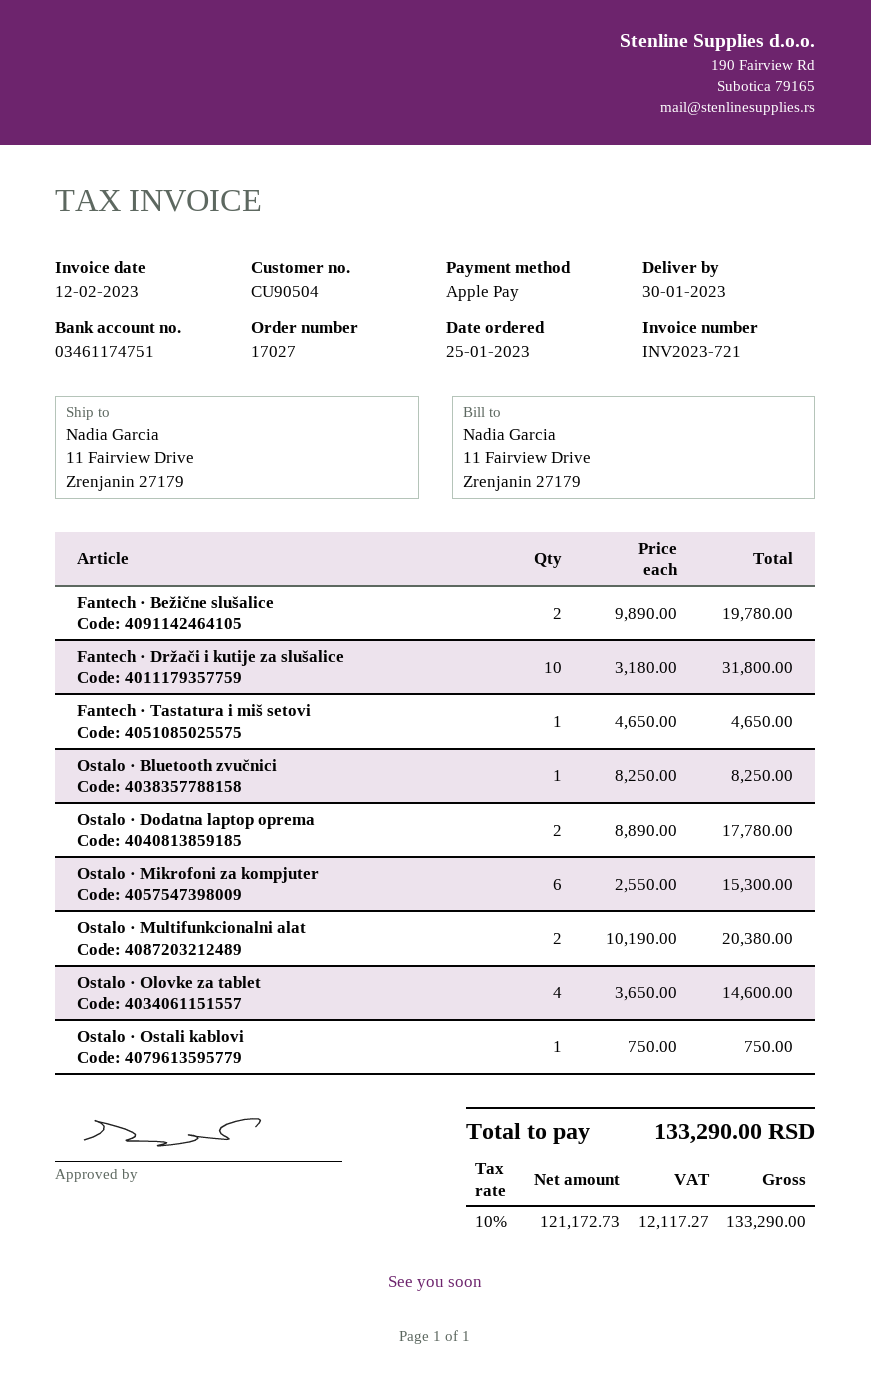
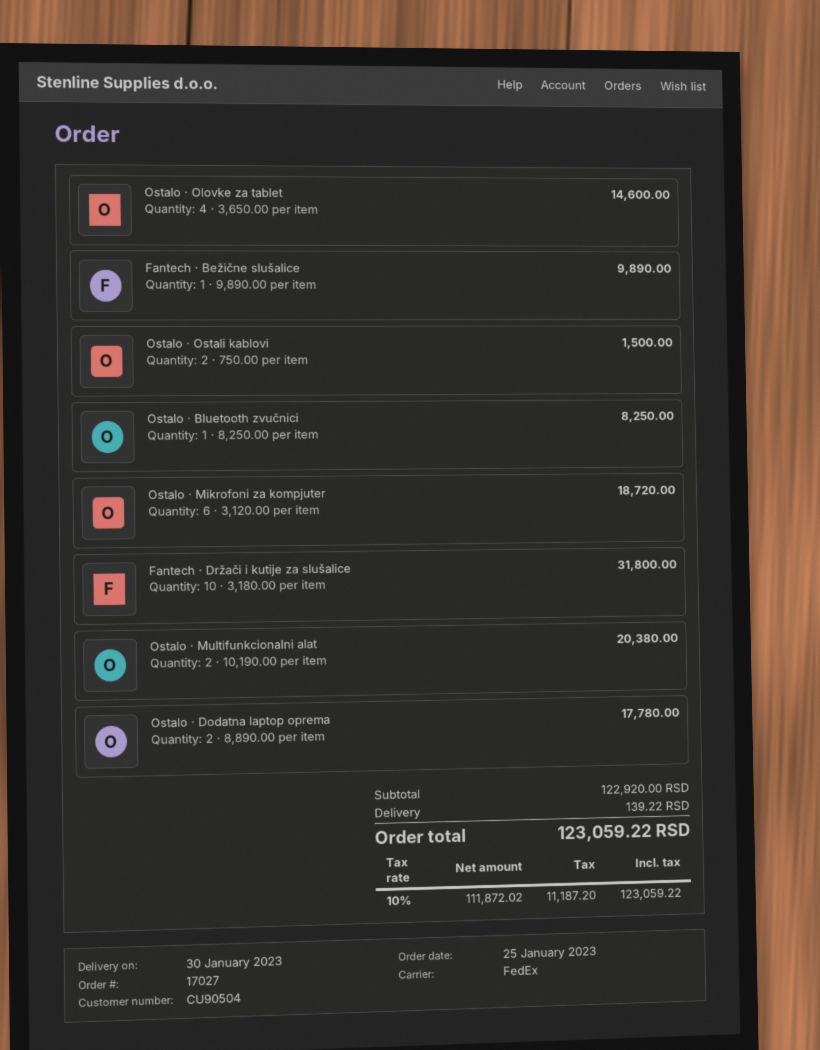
Fantech · Bežične slušalice: 2 x 9890.00 = 19780.00 -> 1 x 9890.00 = 9890.00
Fantech · Tastatura i miš setovi: 1 x 4650.00 = 4650.00 -> none
Ostalo · Mikrofoni za kompjuter: 6 x 2550.00 = 15300.00 -> 6 x 3120.00 = 18720.00
Ostalo · Ostali kablovi: 1 x 750.00 = 750.00 -> 2 x 750.00 = 1500.00
shipping: none -> 139.22
net: 121172.73 -> 111872.02
tax: 10% = 12117.27 -> 10% = 11187.20
total: 133290.00 -> 123059.22

